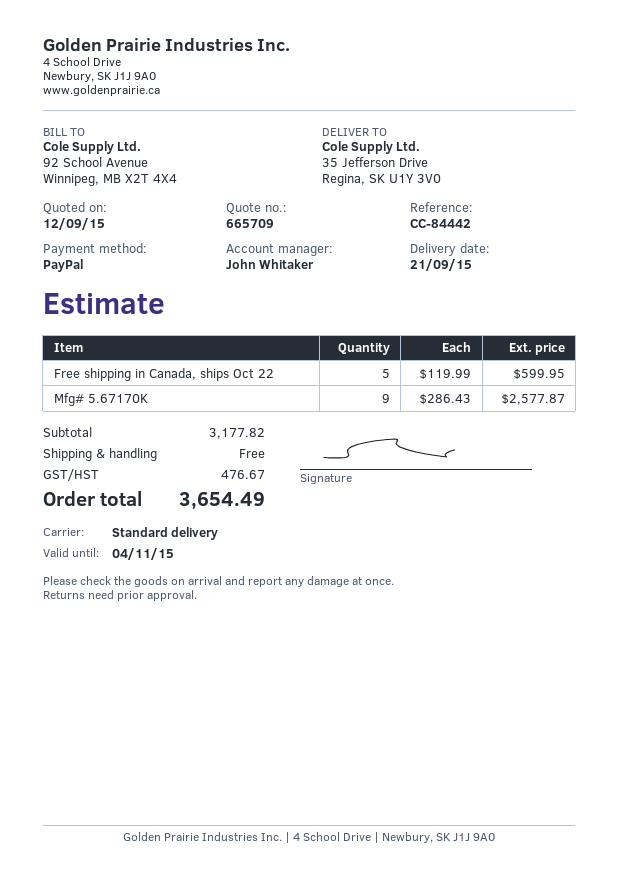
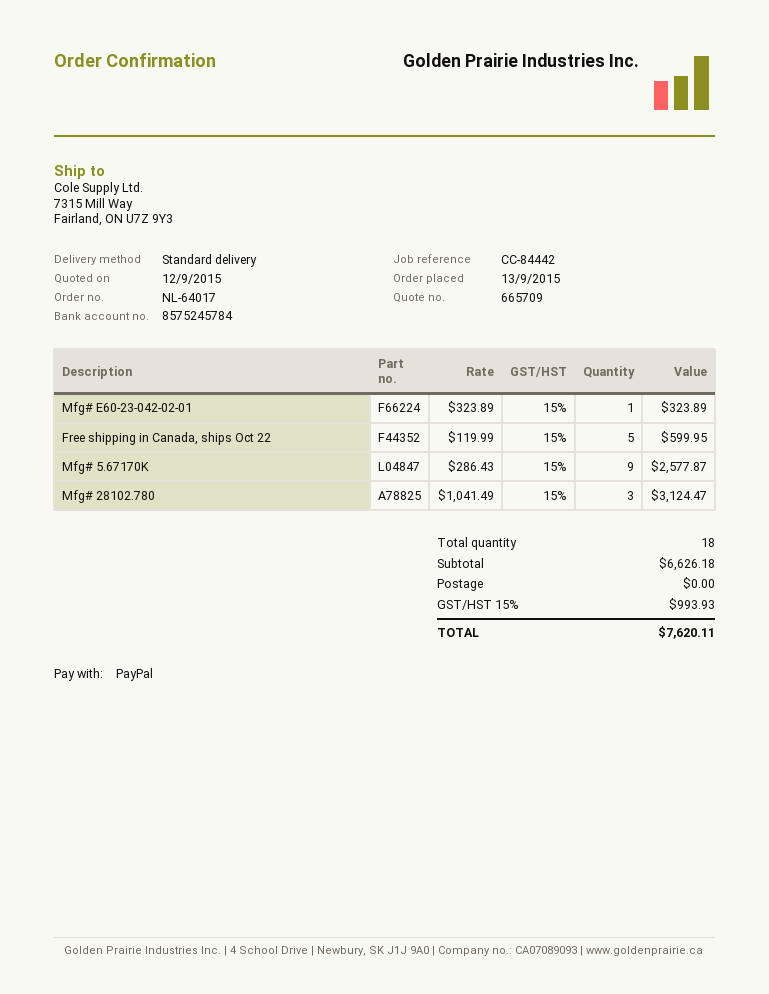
ship to: 35 Jefferson Drive, Regina, SK U1Y 3V0 -> 7315 Mill Way, Fairland, ON U7Z 9Y3
Mfg# E60-23-042-02-01: none -> 1 x 323.89 = 323.89
Mfg# 28102.780: none -> 3 x 1041.49 = 3124.47
subtotal: 3177.82 -> 6626.18
tax: 476.67 -> 993.93
total: 3654.49 -> 7620.11

